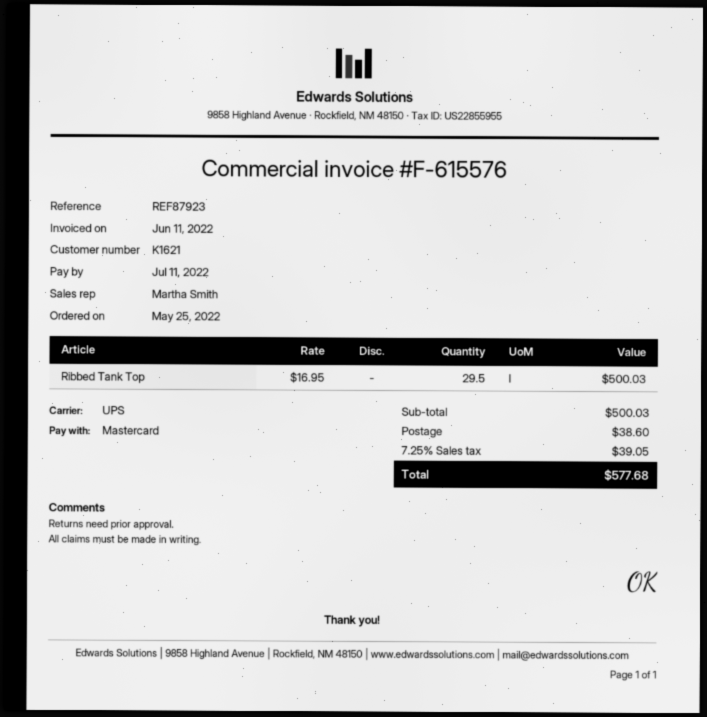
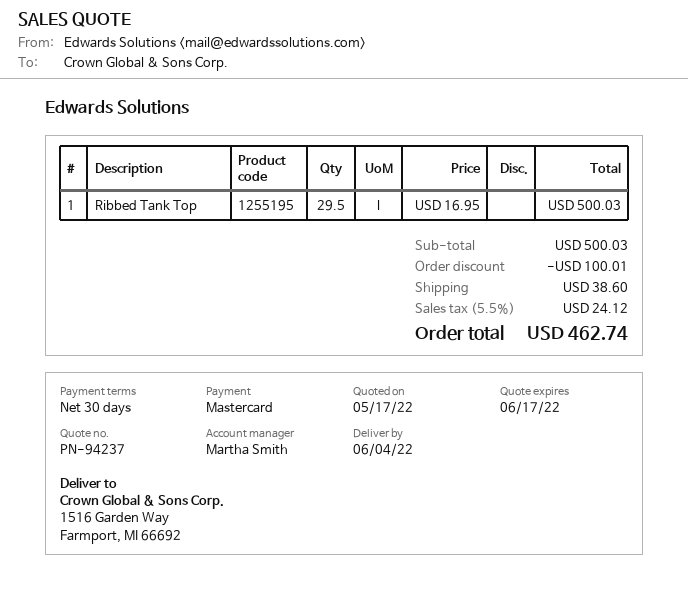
discount: none -> 100.01
tax: 7.25% = 39.05 -> 5.5% = 24.12
total: 577.68 -> 462.74

